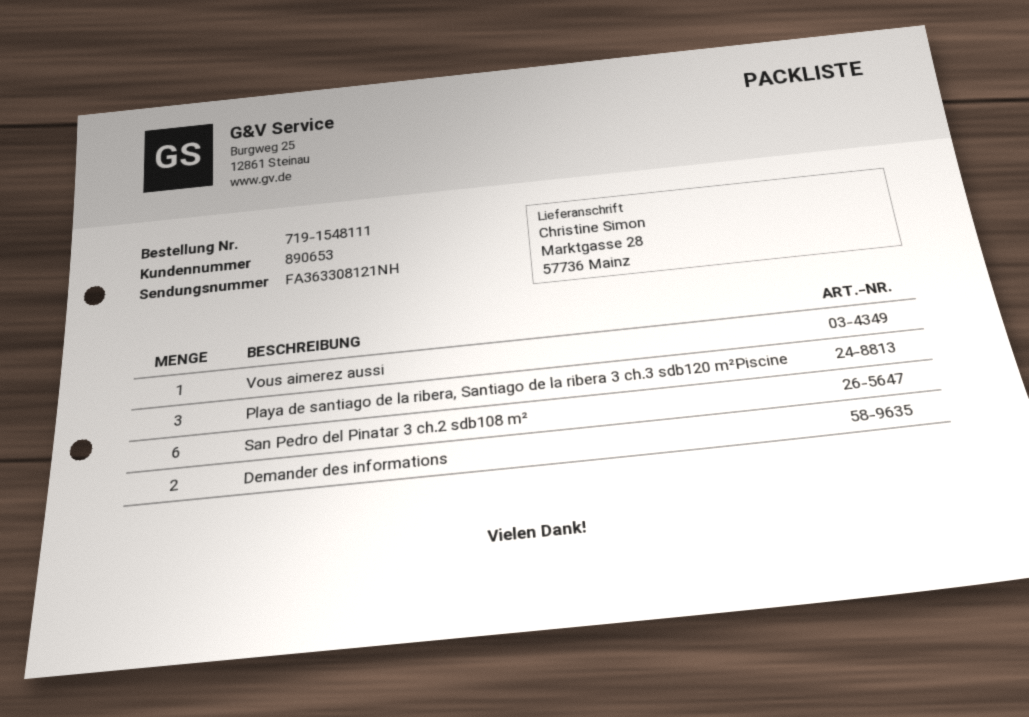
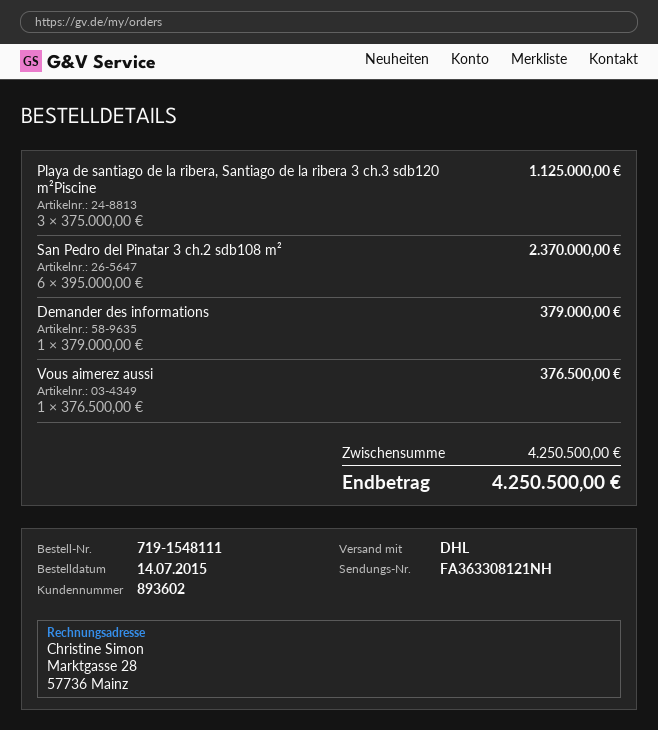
customer number: 890653 -> 893602
Demander des informations: 2 -> 1

